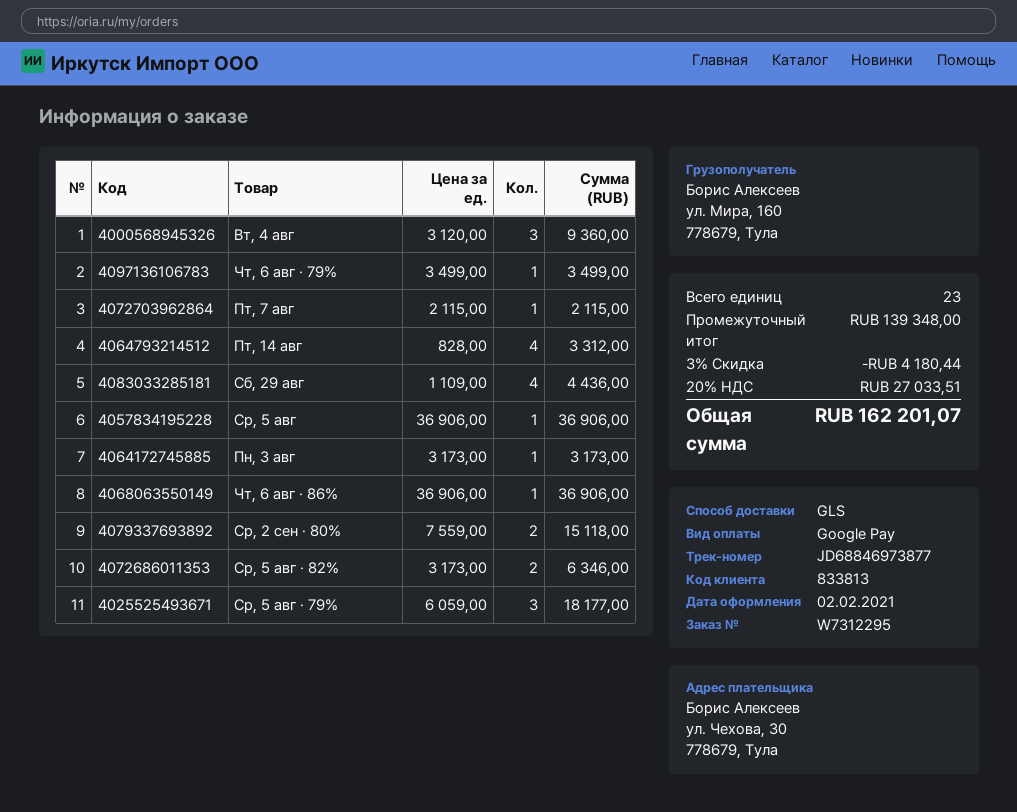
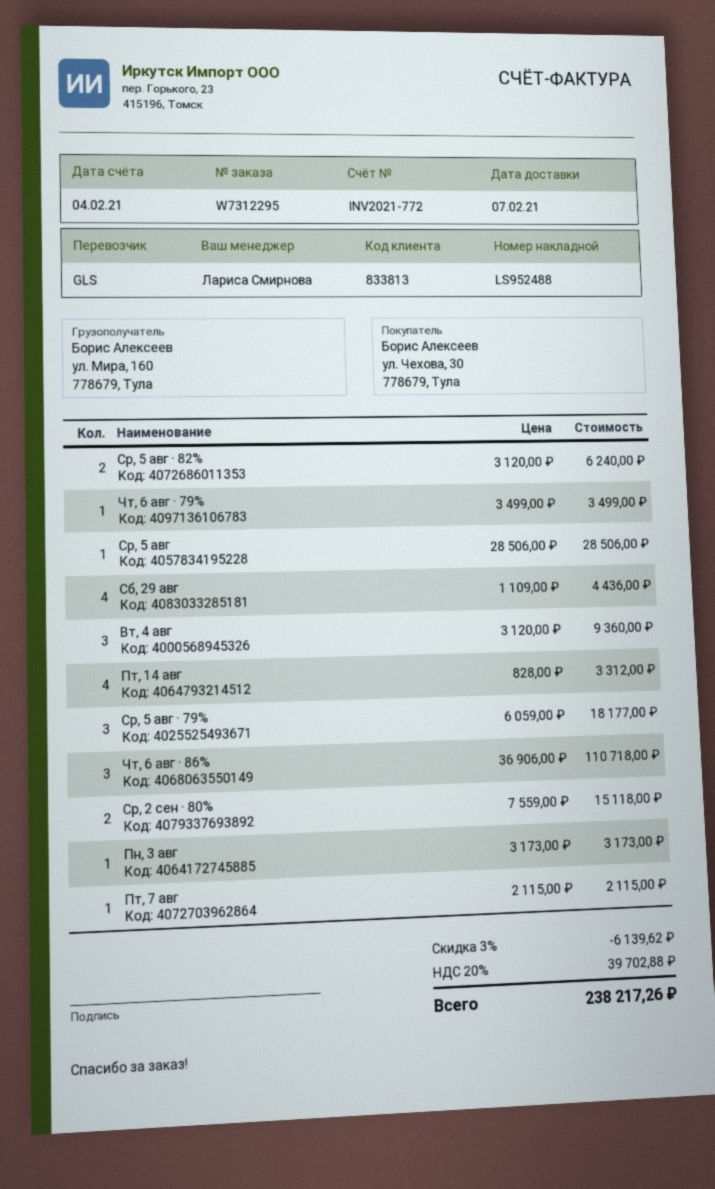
Ср, 5 авг: 1 x 36906.00 = 36906.00 -> 1 x 28506.00 = 28506.00
Чт, 6 авг · 86%: 1 x 36906.00 = 36906.00 -> 3 x 36906.00 = 110718.00
Ср, 5 авг · 82%: 2 x 3173.00 = 6346.00 -> 2 x 3120.00 = 6240.00
discount: 3% = 4180.44 -> 3% = 6139.62
tax: 20% = 27033.51 -> 20% = 39702.88
total: 162201.07 -> 238217.26

